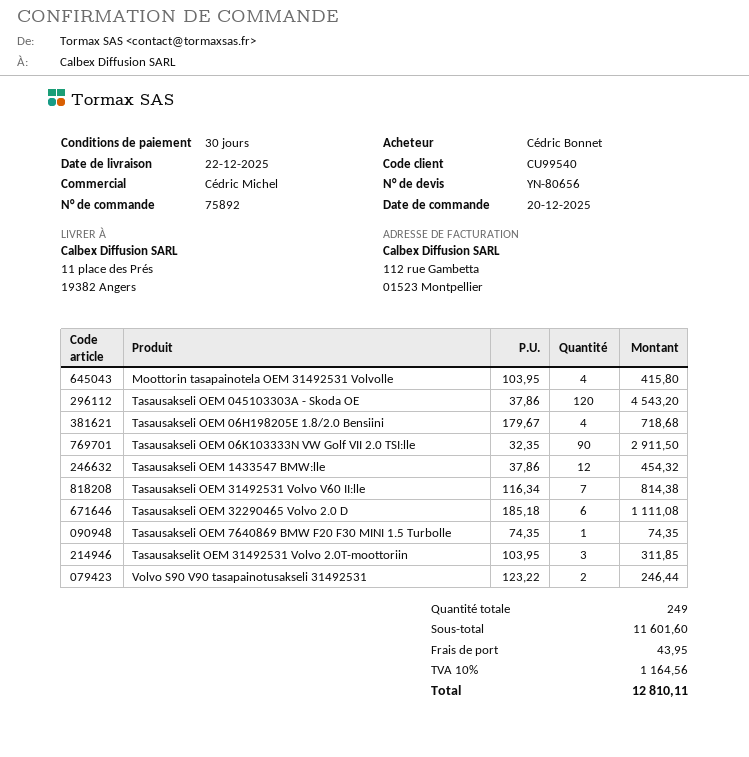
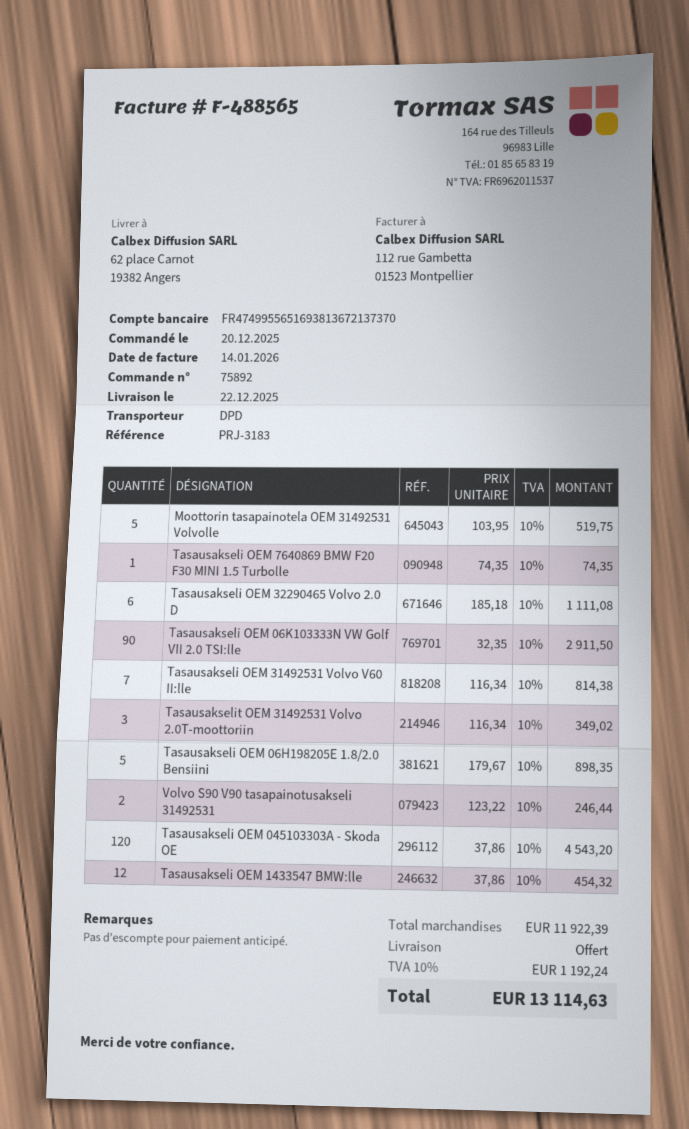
ship to: 11 place des Prés, 19382 Angers -> 62 place Carnot, 19382 Angers
Moottorin tasapainotela OEM 31492531 Volvolle: 4 x 103.95 = 415.80 -> 5 x 103.95 = 519.75
Tasausakseli OEM 06H198205E 1.8/2.0 Bensiini: 4 x 179.67 = 718.68 -> 5 x 179.67 = 898.35
Tasausakselit OEM 31492531 Volvo 2.0T-moottoriin: 3 x 103.95 = 311.85 -> 3 x 116.34 = 349.02
subtotal: 11601.60 -> 11922.39
shipping: 43.95 -> 0.00
tax: 10% = 1164.56 -> 10% = 1192.24
total: 12810.11 -> 13114.63

